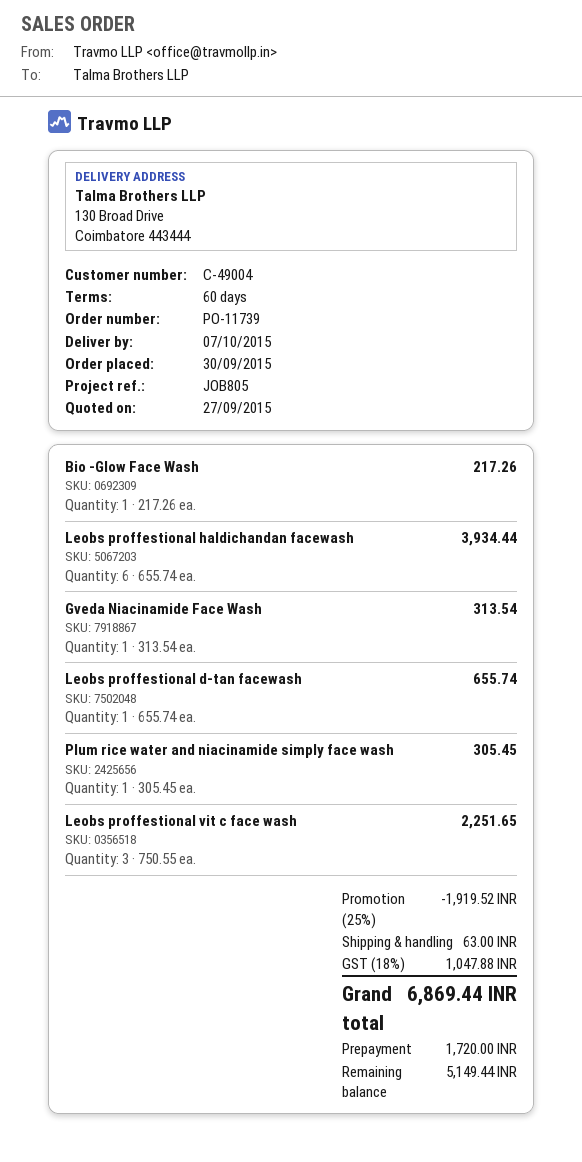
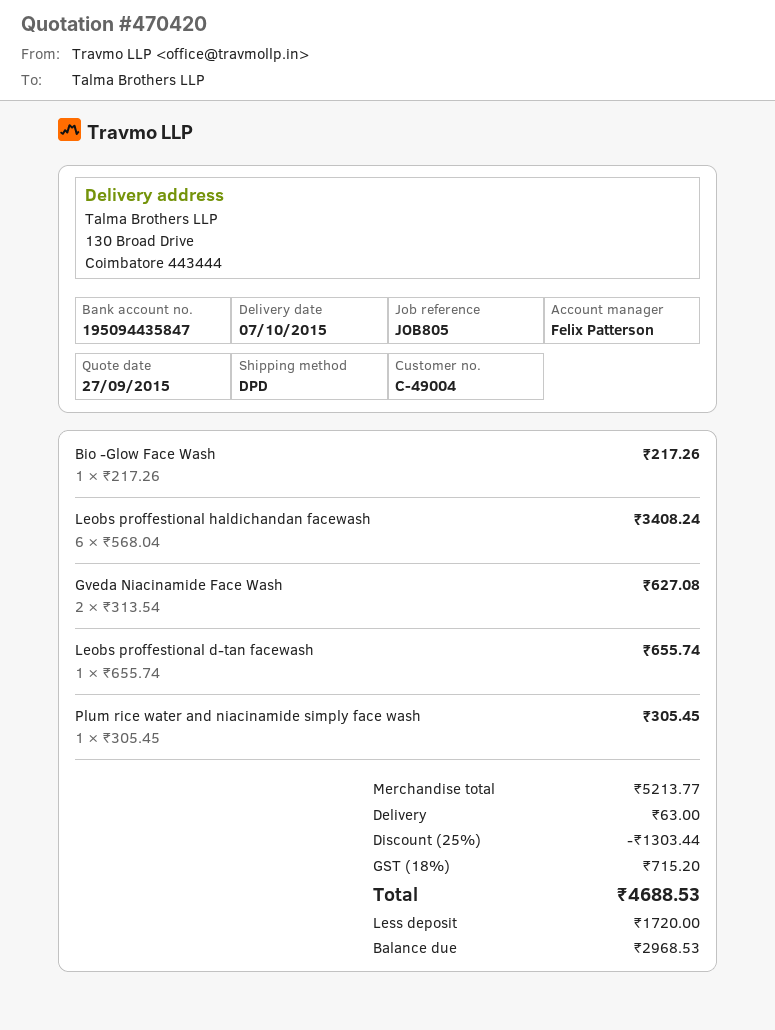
Leobs proffestional haldichandan facewash: 6 x 655.74 = 3934.44 -> 6 x 568.04 = 3408.24
Gveda Niacinamide Face Wash: 1 x 313.54 = 313.54 -> 2 x 313.54 = 627.08
Leobs proffestional vit c face wash: 3 x 750.55 = 2251.65 -> none
discount: 25% = 1919.52 -> 25% = 1303.44
tax: 18% = 1047.88 -> 18% = 715.20
total: 6869.44 -> 4688.53
balance: 5149.44 -> 2968.53

